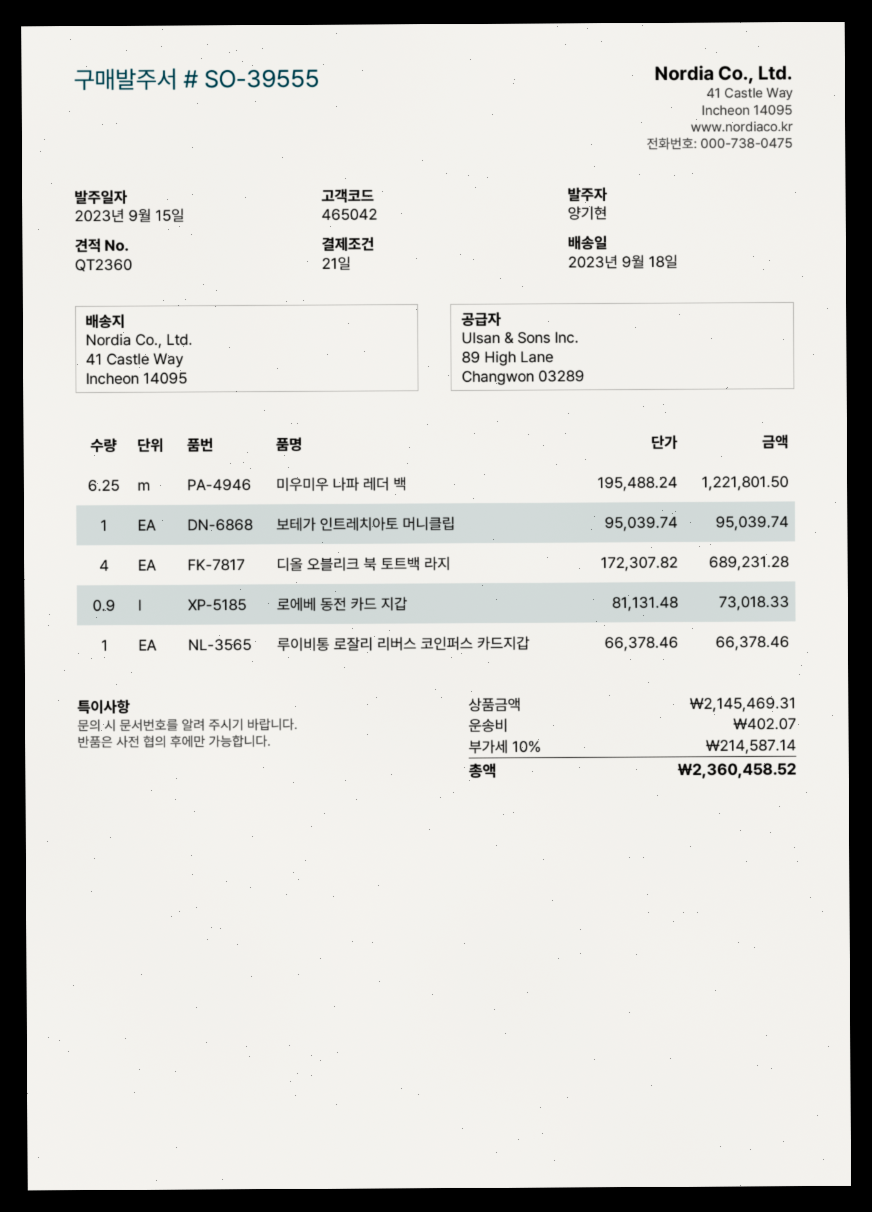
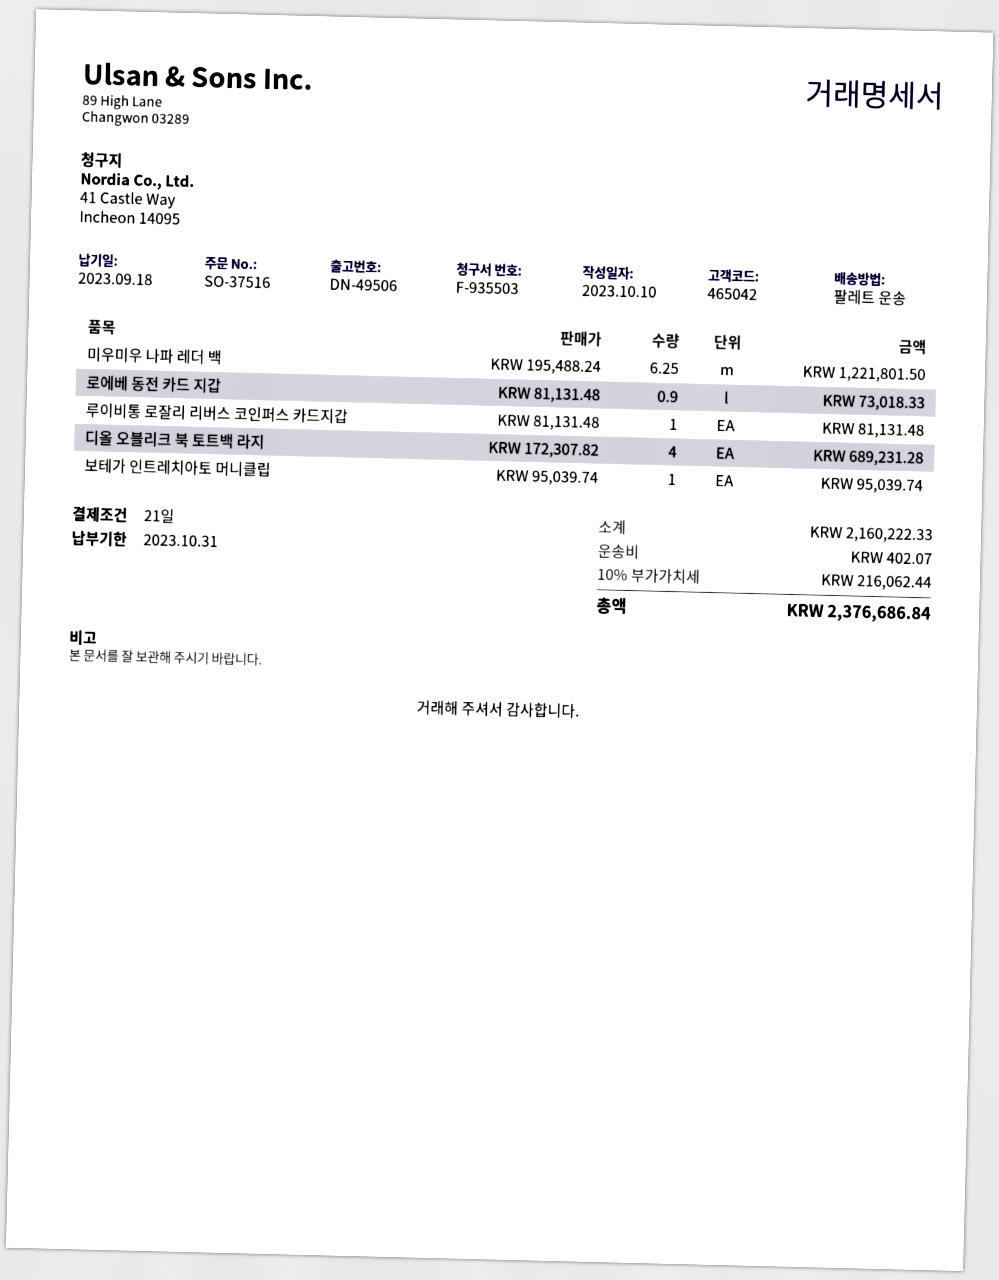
order number: SO-39555 -> SO-37516
루이비통 로잘리 리버스 코인퍼스 카드지갑: 1 x 66378.46 = 66378.46 -> 1 x 81131.48 = 81131.48
subtotal: 2145469.31 -> 2160222.33
tax: 10% = 214587.14 -> 10% = 216062.44
total: 2360458.52 -> 2376686.84

